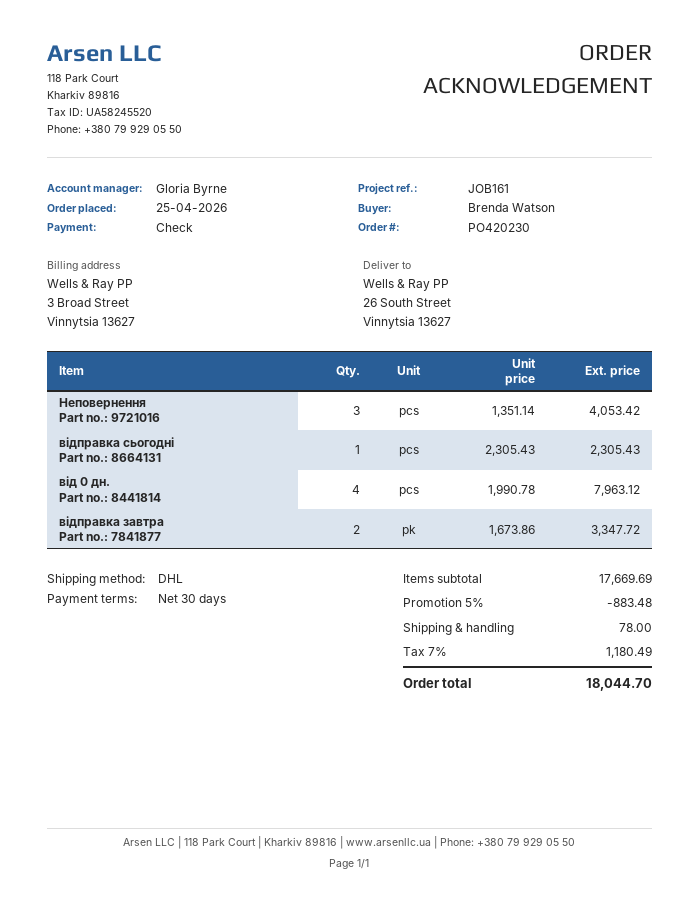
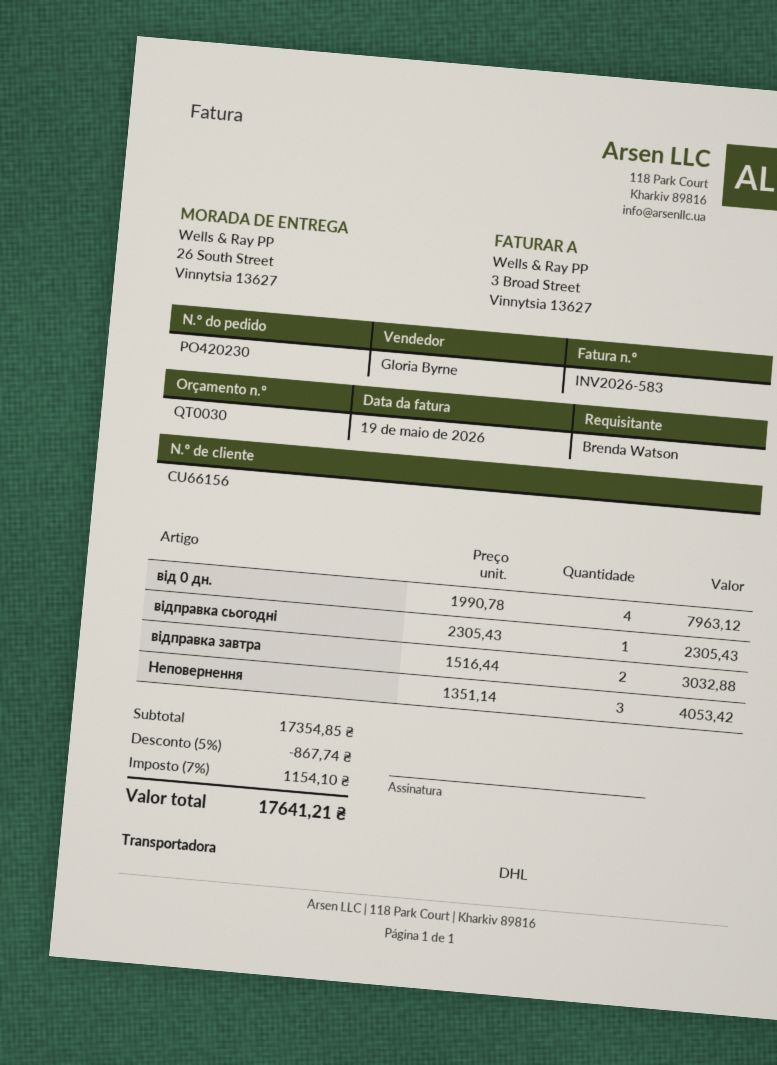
відправка завтра: 2 x 1673.86 = 3347.72 -> 2 x 1516.44 = 3032.88
subtotal: 17669.69 -> 17354.85
discount: 5% = 883.48 -> 5% = 867.74
shipping: 78.00 -> none
tax: 7% = 1180.49 -> 7% = 1154.10
total: 18044.70 -> 17641.21

